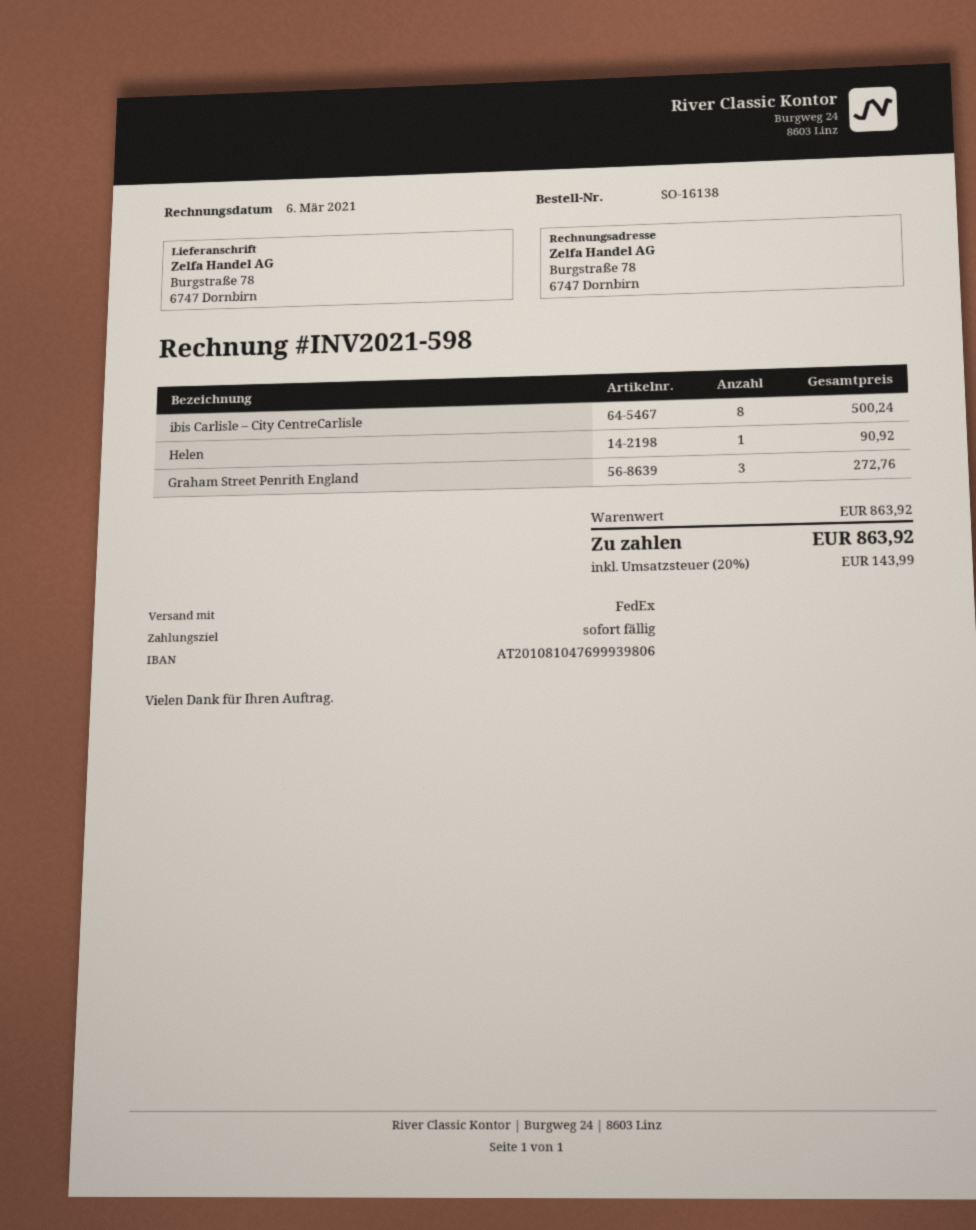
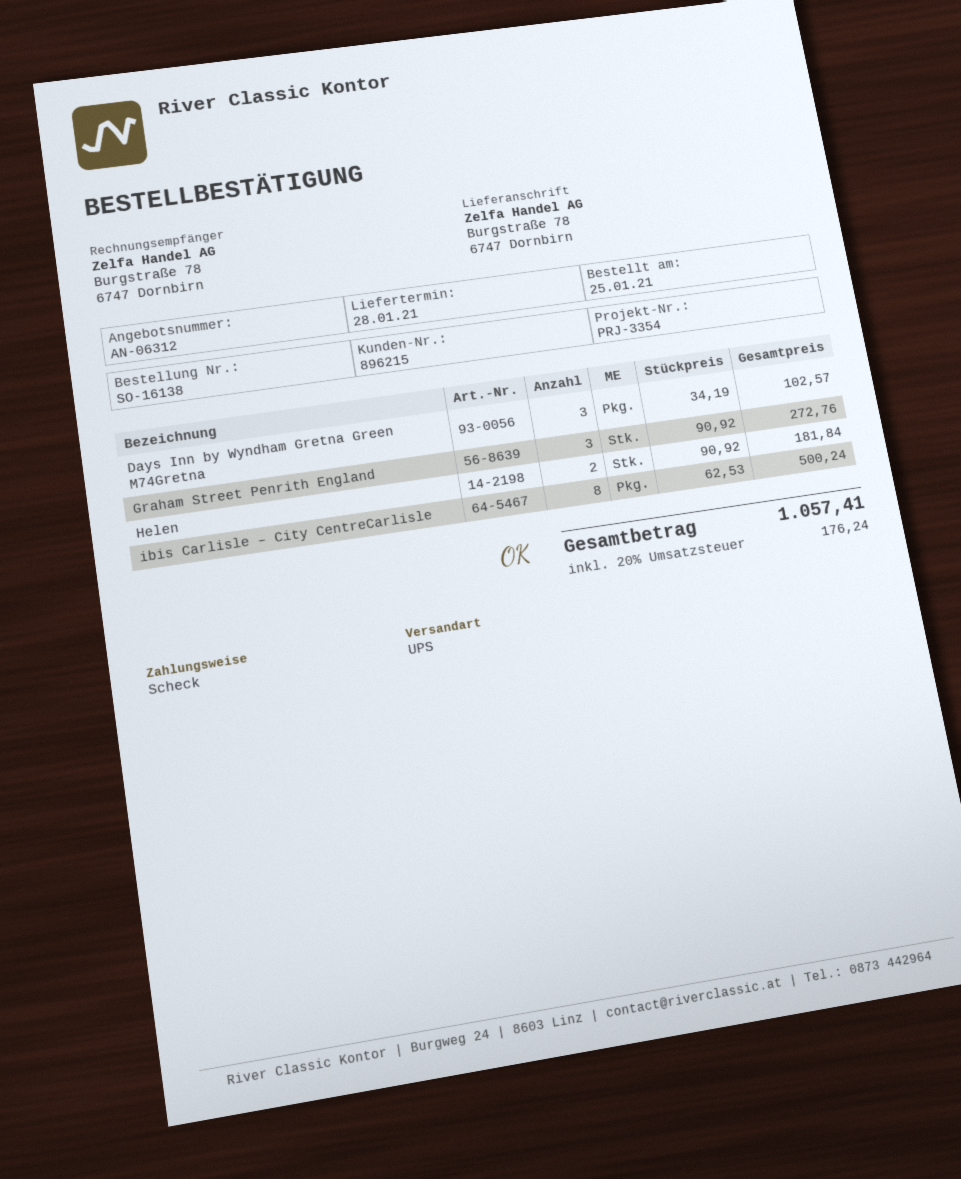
shipping method: FedEx -> UPS
Helen: 1 for 90.92 -> 2 for 181.84
Days Inn by Wyndham Gretna Green M74Gretna: none -> 3 for 102.57
tax: 20% = 143.99 -> 20% = 176.24
total: 863.92 -> 1057.41

